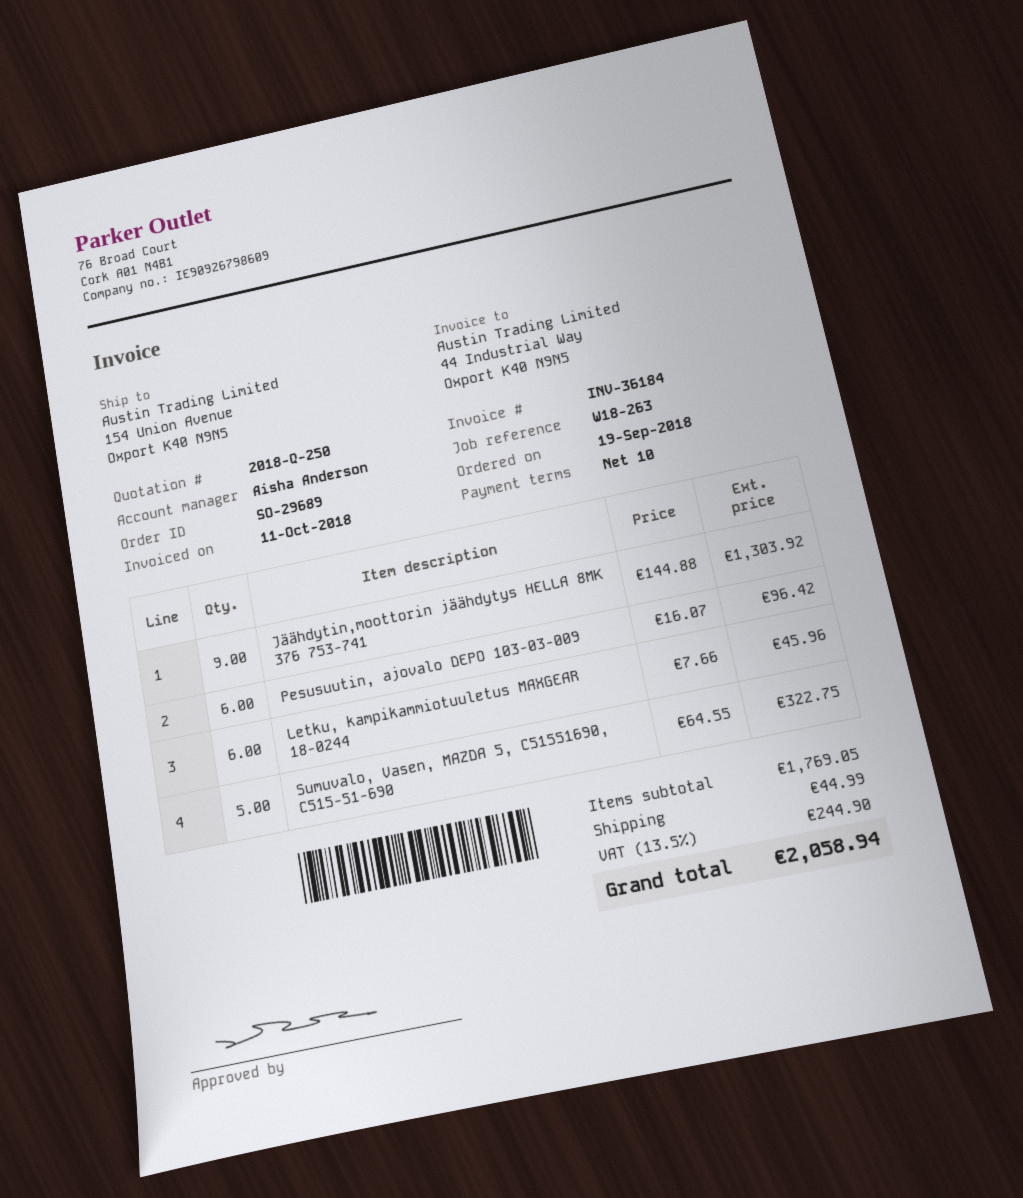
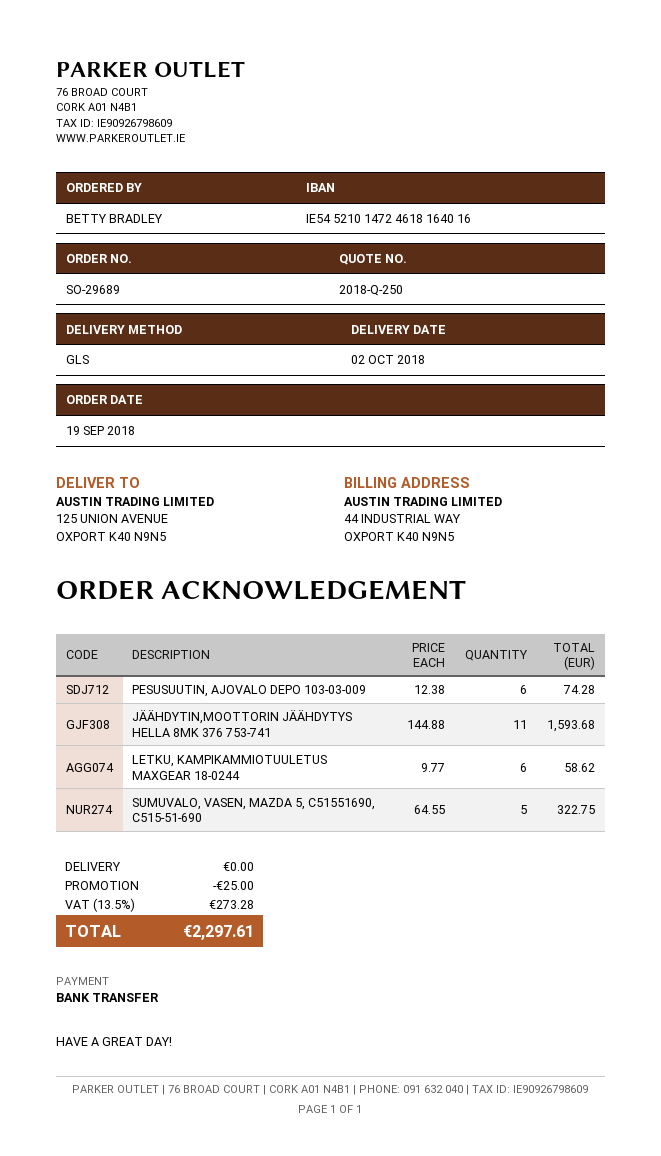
ship to: 154 Union Avenue, Oxport K40 N9N5 -> 125 UNION AVENUE, OXPORT K40 N9N5
Jäähdytin,moottorin jäähdytys HELLA 8MK 376 753-741: 9 x 144.88 = 1303.92 -> 11 x 144.88 = 1593.68
Pesusuutin, ajovalo DEPO 103-03-009: 6 x 16.07 = 96.42 -> 6 x 12.38 = 74.28
Letku, kampikammiotuuletus MAXGEAR 18-0244: 6 x 7.66 = 45.96 -> 6 x 9.77 = 58.62
discount: none -> 25.00
shipping: 44.99 -> 0.00
tax: 13.5% = 244.90 -> 13.5% = 273.28
total: 2058.94 -> 2297.61

